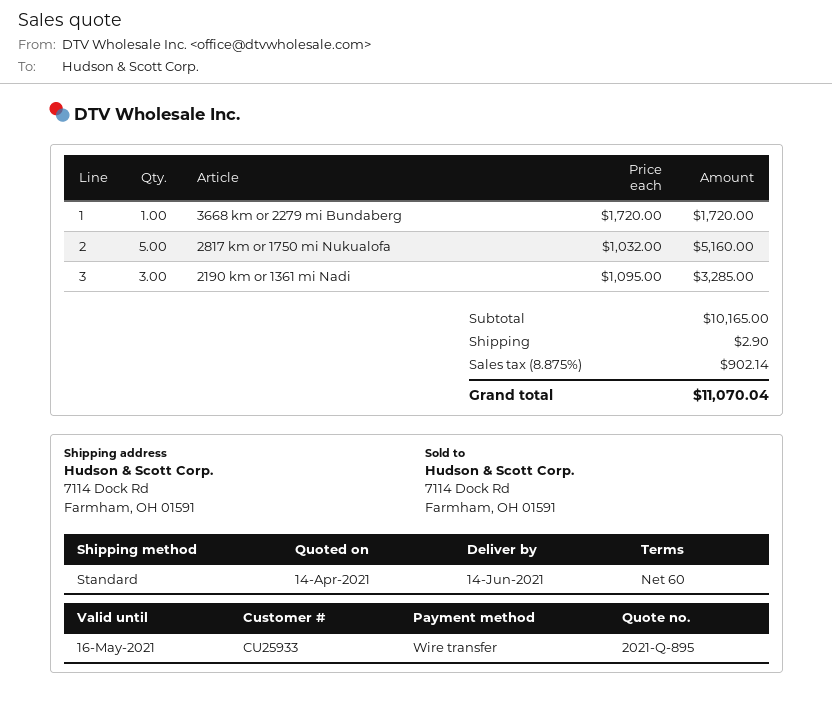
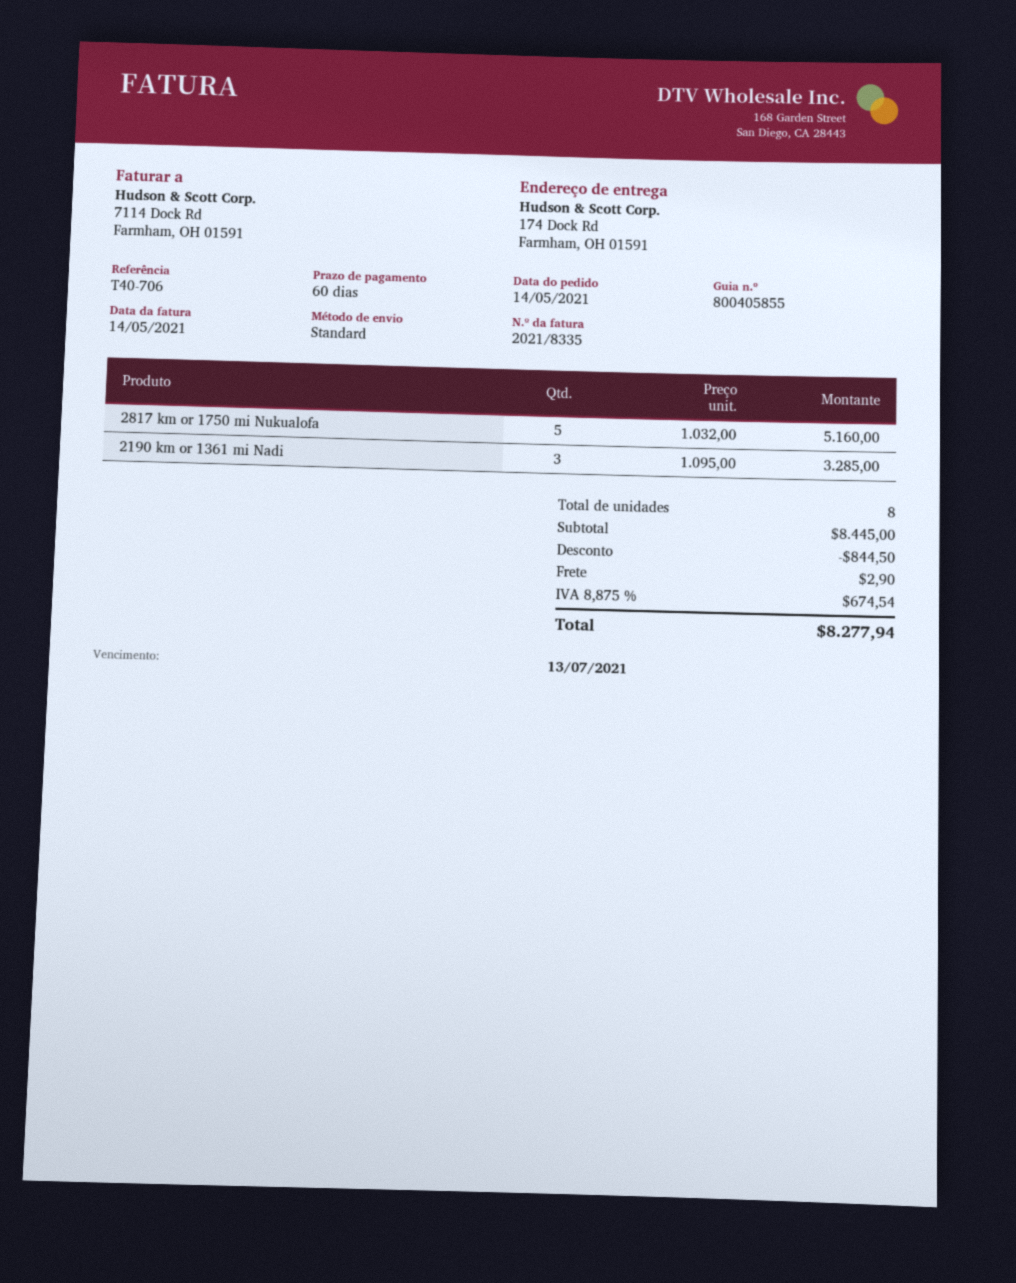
ship to: 7114 Dock Rd, Farmham, OH 01591 -> 174 Dock Rd, Farmham, OH 01591
3668 km or 2279 mi Bundaberg: 1 x 1720.00 = 1720.00 -> none
subtotal: 10165.00 -> 8445.00
discount: none -> 844.50
tax: 8.875% = 902.14 -> 8.875% = 674.54
total: 11070.04 -> 8277.94

